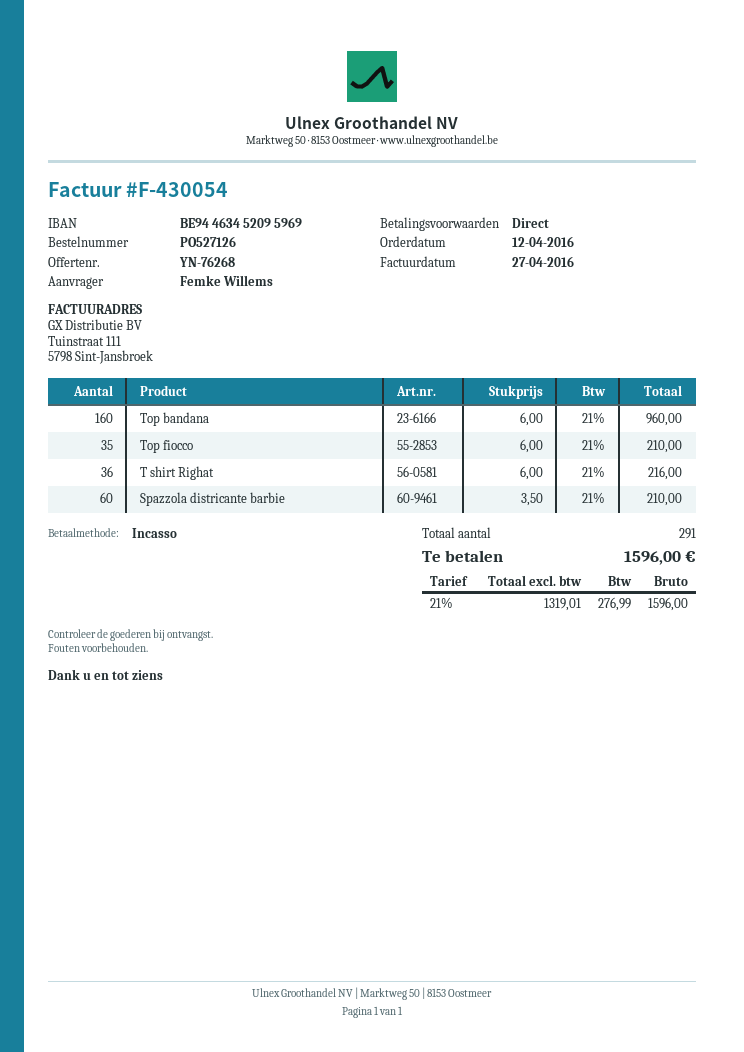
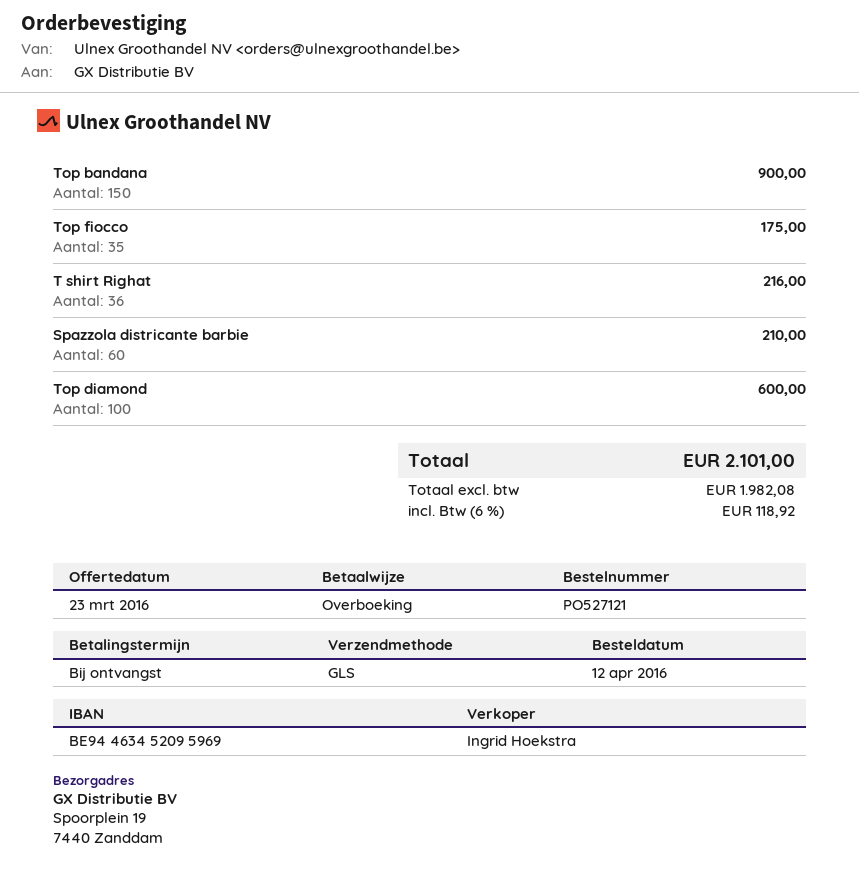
order number: PO527126 -> PO527121
payment method: direct debit -> bank transfer
Top bandana: 160 for 960.00 -> 150 for 900.00
Top fiocco: 35 for 210.00 -> 35 for 175.00
Top diamond: none -> 100 for 600.00
net: 1319.01 -> 1982.08
tax: 21% = 276.99 -> 6% = 118.92
total: 1596.00 -> 2101.00

